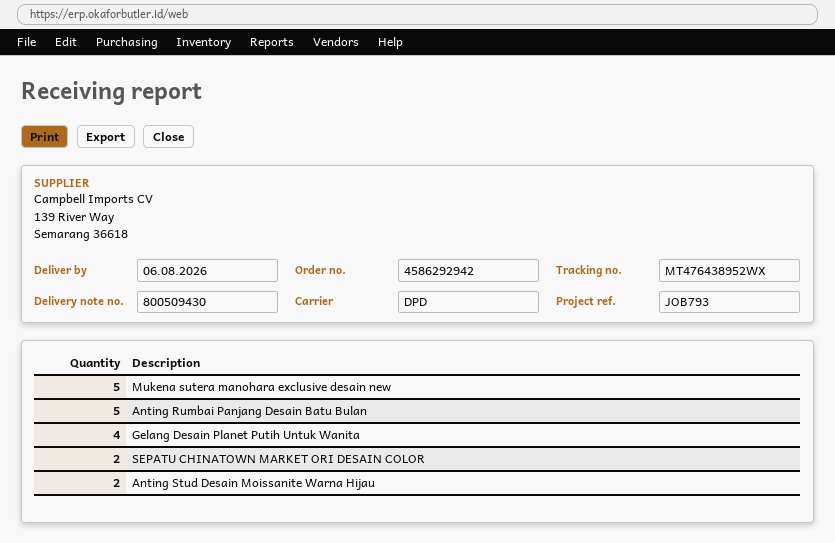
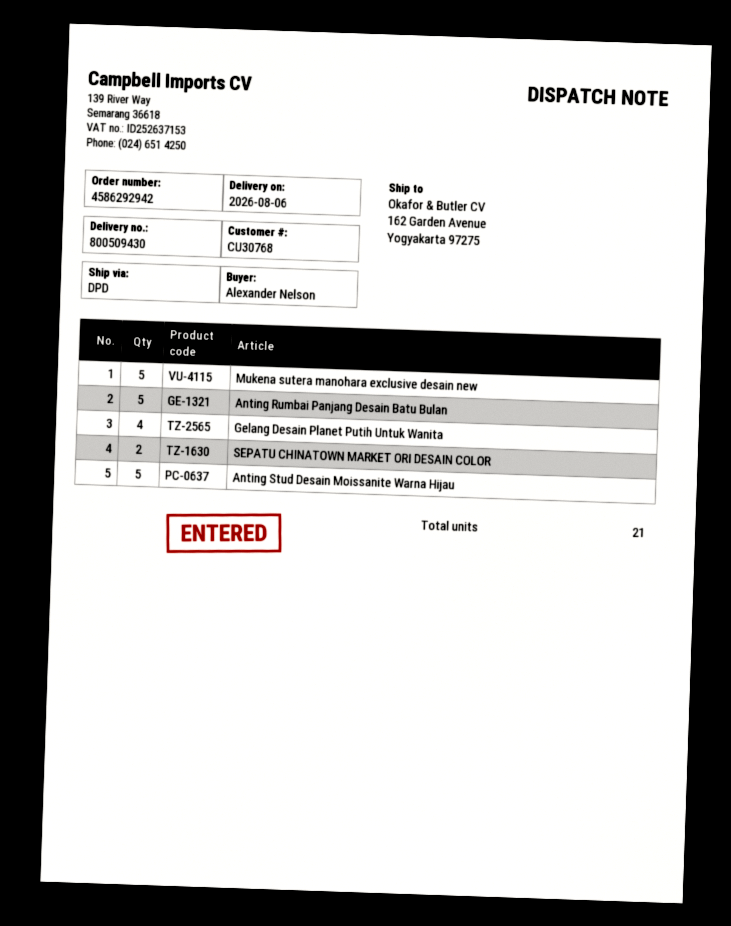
Anting Stud Desain Moissanite Warna Hijau: 2 -> 5

